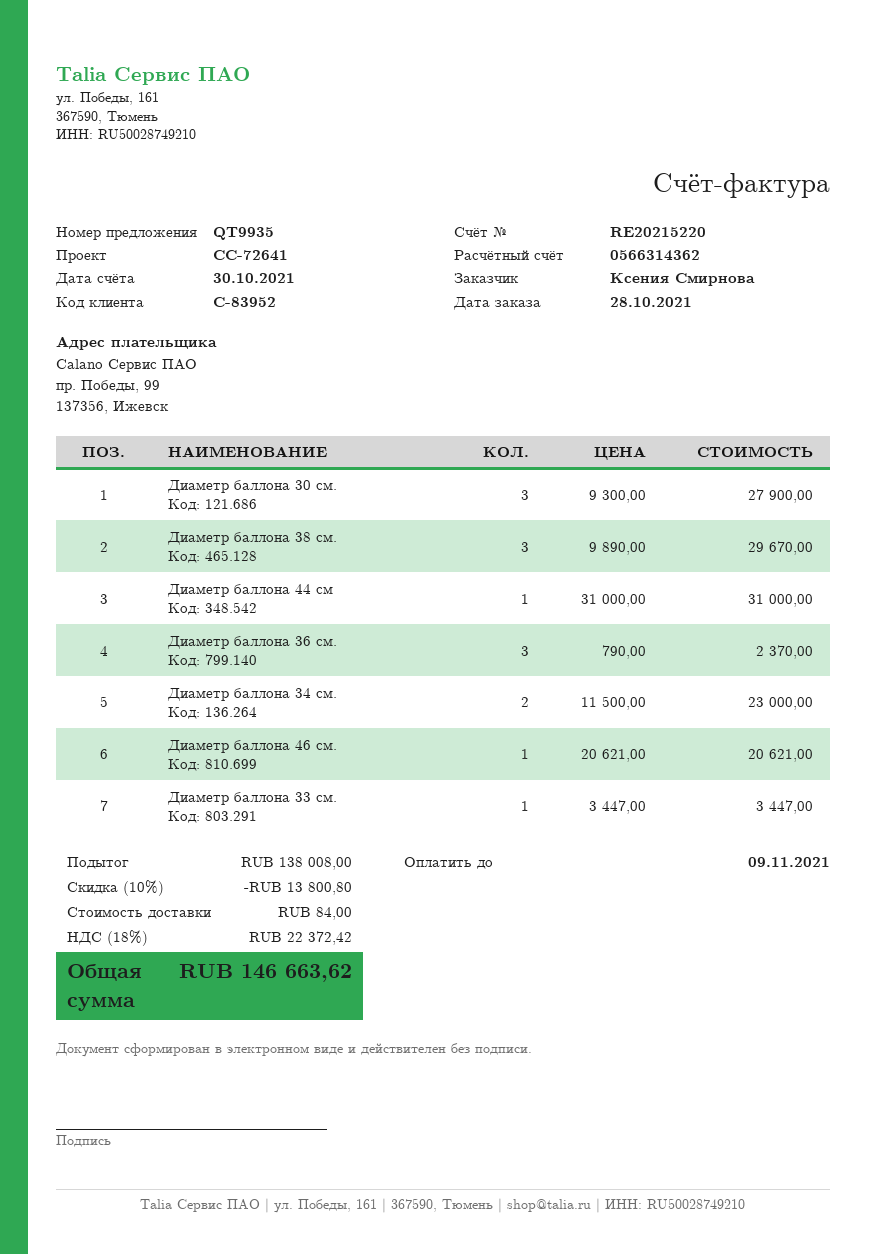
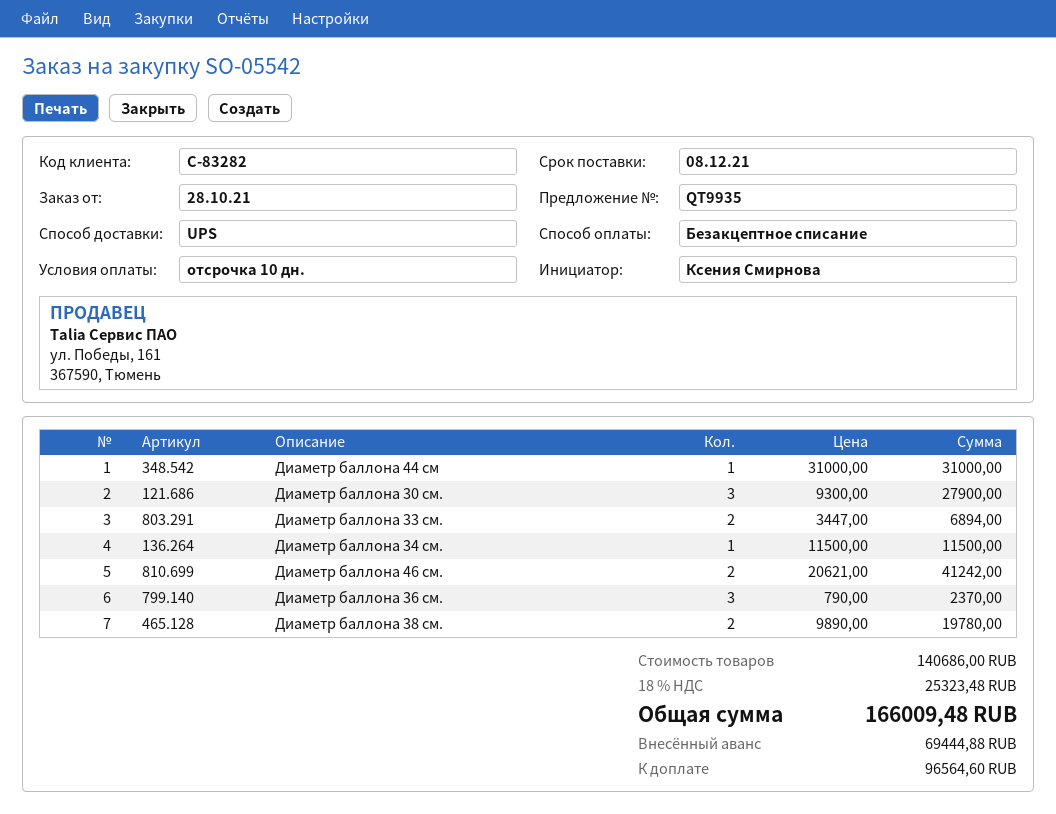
customer number: C-83952 -> C-83282
Диаметр баллона 38 см.: 3 x 9890.00 = 29670.00 -> 2 x 9890.00 = 19780.00
Диаметр баллона 34 см.: 2 x 11500.00 = 23000.00 -> 1 x 11500.00 = 11500.00
Диаметр баллона 46 см.: 1 x 20621.00 = 20621.00 -> 2 x 20621.00 = 41242.00
Диаметр баллона 33 см.: 1 x 3447.00 = 3447.00 -> 2 x 3447.00 = 6894.00
subtotal: 138008.00 -> 140686.00
discount: 10% = 13800.80 -> none
shipping: 84.00 -> none
tax: 18% = 22372.42 -> 18% = 25323.48
total: 146663.62 -> 166009.48

